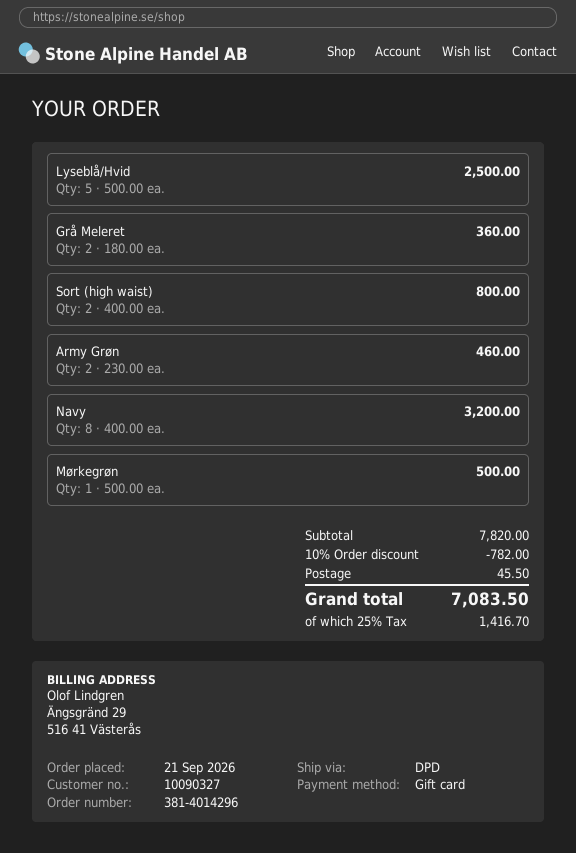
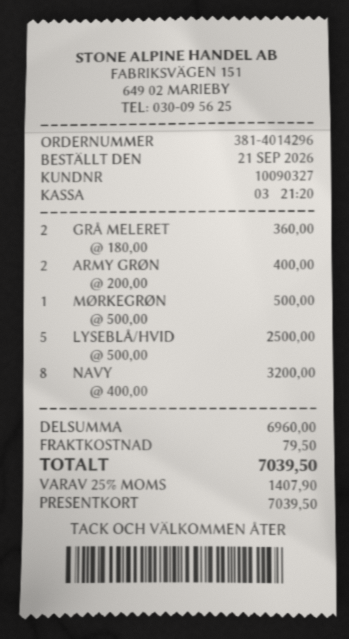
Sort (high waist): 2 x 400.00 = 800.00 -> none
Army Grøn: 2 x 230.00 = 460.00 -> 2 x 200.00 = 400.00
subtotal: 7820.00 -> 6960.00
discount: 10% = 782.00 -> none
shipping: 45.50 -> 79.50
tax: 25% = 1416.70 -> 25% = 1407.90
total: 7083.50 -> 7039.50

